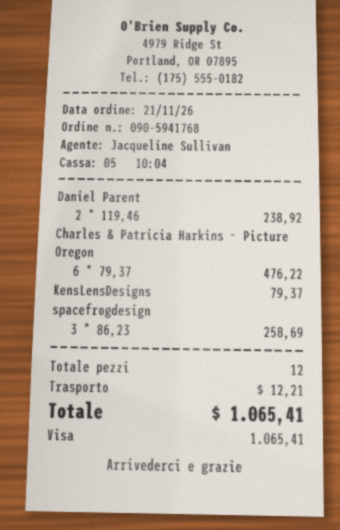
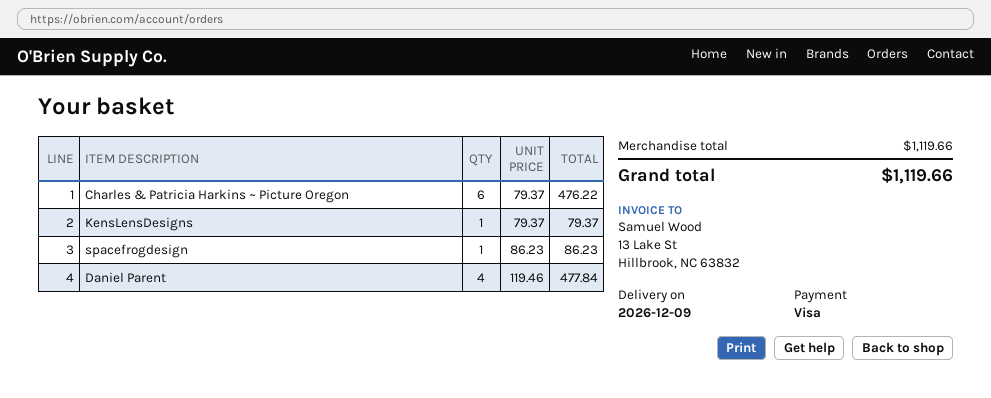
Daniel Parent: 2 x 119.46 = 238.92 -> 4 x 119.46 = 477.84
spacefrogdesign: 3 x 86.23 = 258.69 -> 1 x 86.23 = 86.23
shipping: 12.21 -> none
total: 1065.41 -> 1119.66

